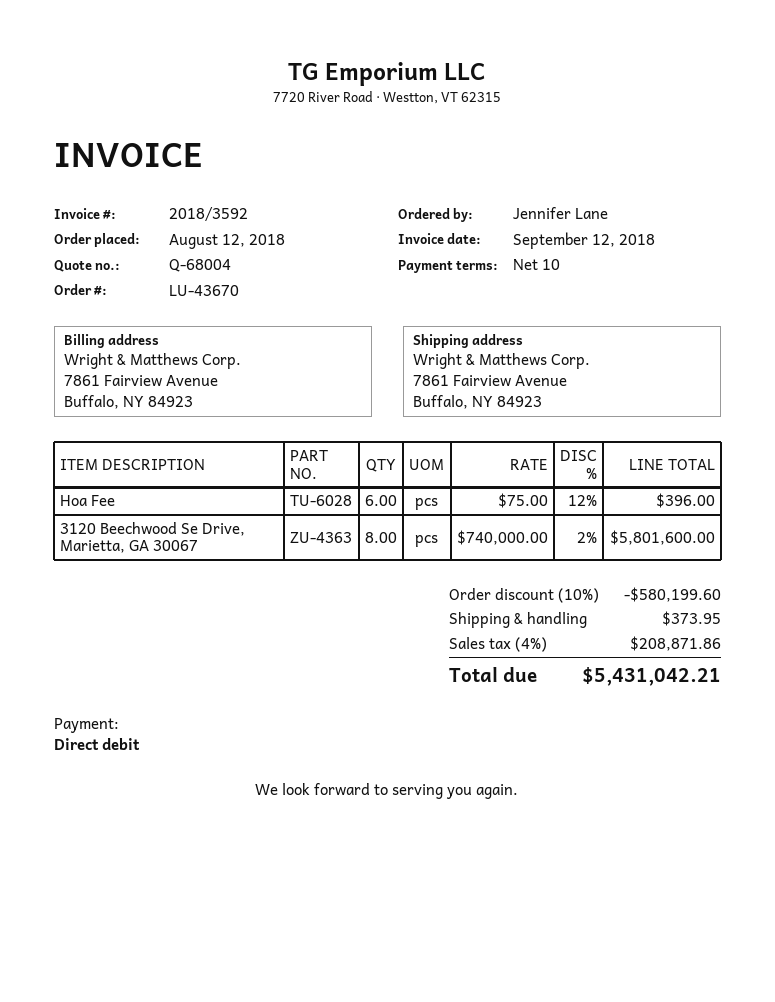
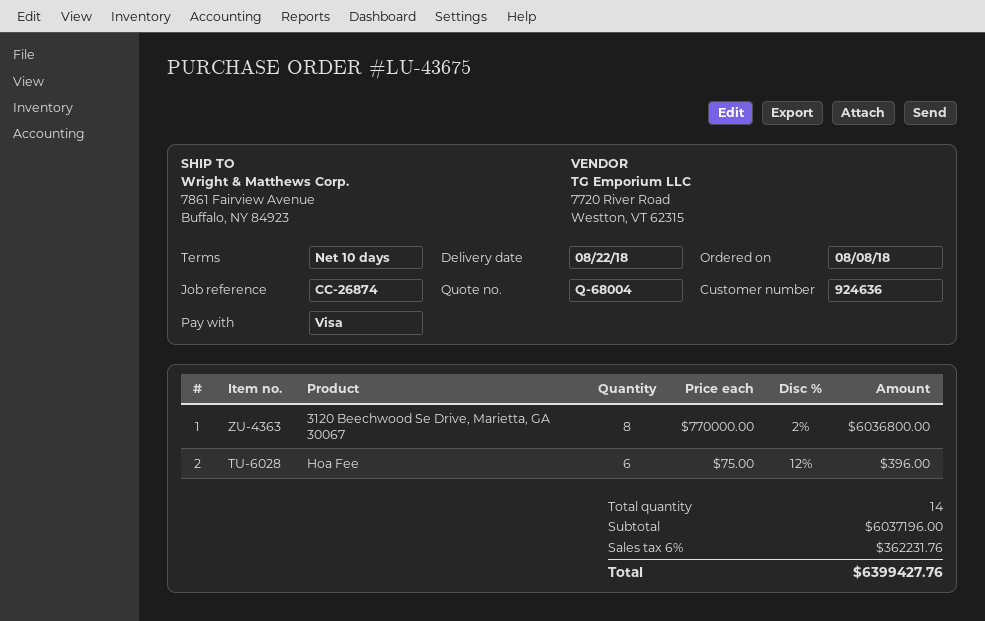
order number: LU-43670 -> LU-43675
order date: 2018-08-12 -> 2018-08-08
payment method: direct debit -> Visa
3120 Beechwood Se Drive, Marietta, GA 30067: 8 x 740000.00 - 2% = 5801600.00 -> 8 x 770000.00 - 2% = 6036800.00
discount: 10% = 580199.60 -> none
shipping: 373.95 -> none
tax: 4% = 208871.86 -> 6% = 362231.76
total: 5431042.21 -> 6399427.76

